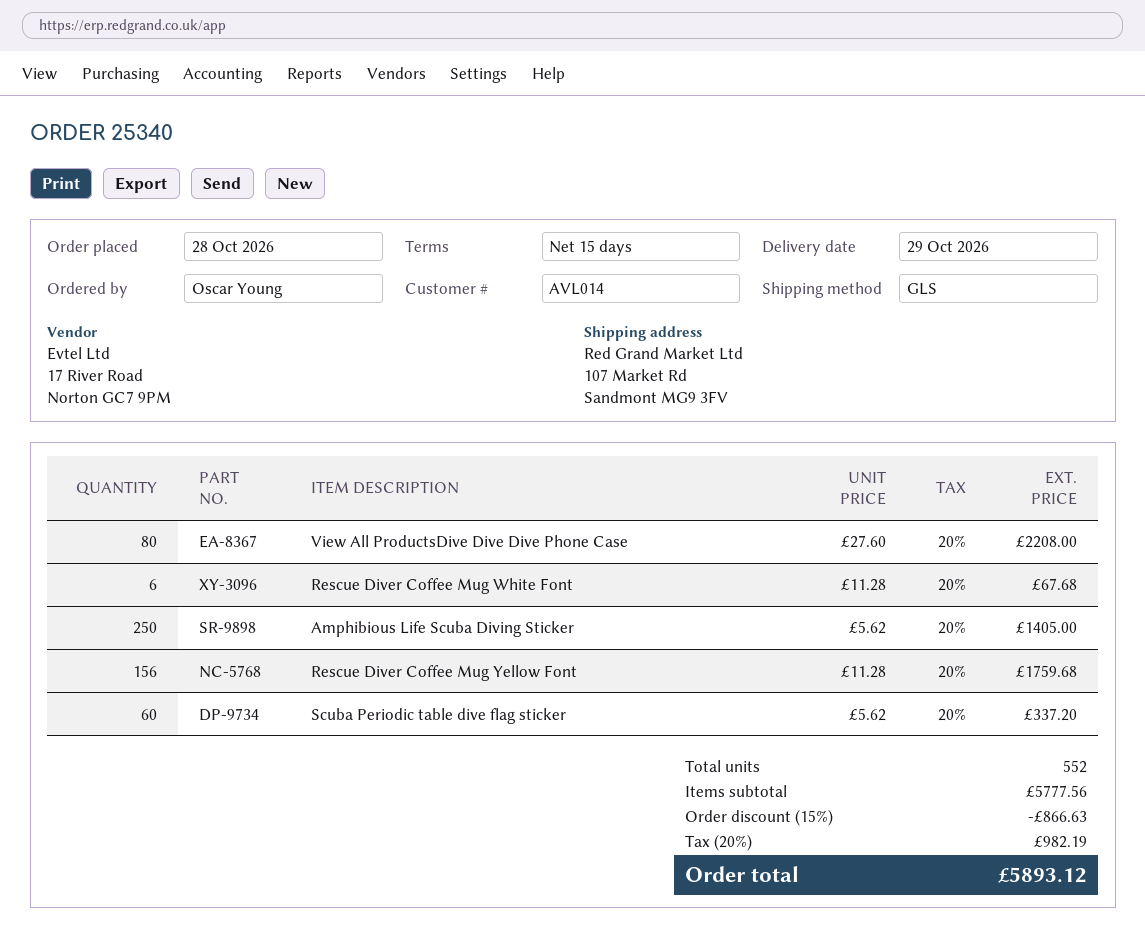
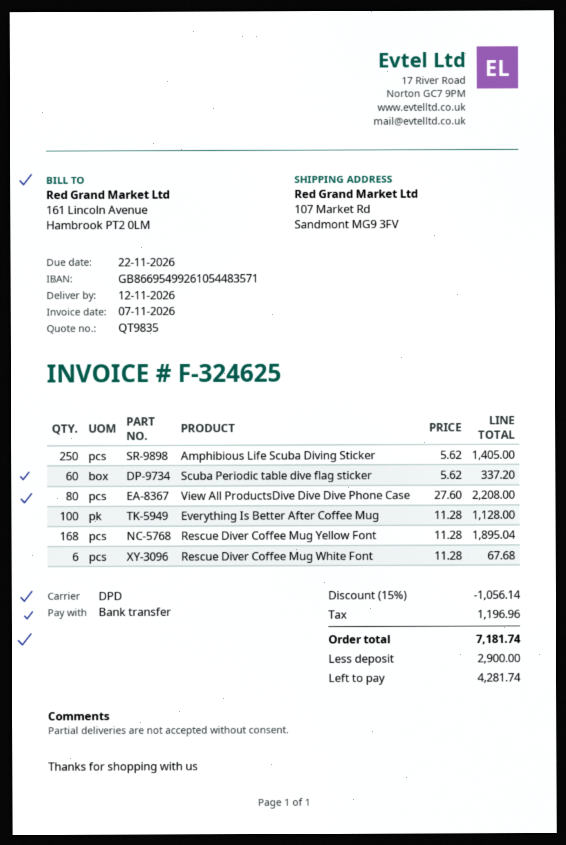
delivery date: 2026-10-29 -> 2026-11-12
shipping method: GLS -> DPD
Rescue Diver Coffee Mug Yellow Font: 156 x 11.28 = 1759.68 -> 168 x 11.28 = 1895.04
Everything Is Better After Coffee Mug: none -> 100 x 11.28 = 1128.00
discount: 15% = 866.63 -> 15% = 1056.14
tax: 982.19 -> 1196.96
total: 5893.12 -> 7181.74

